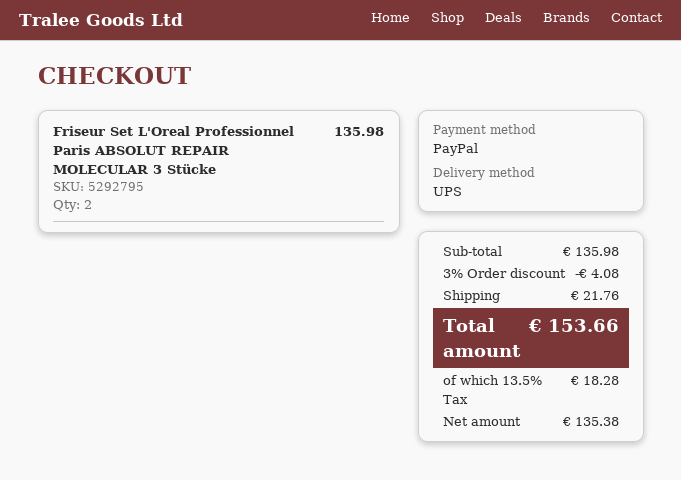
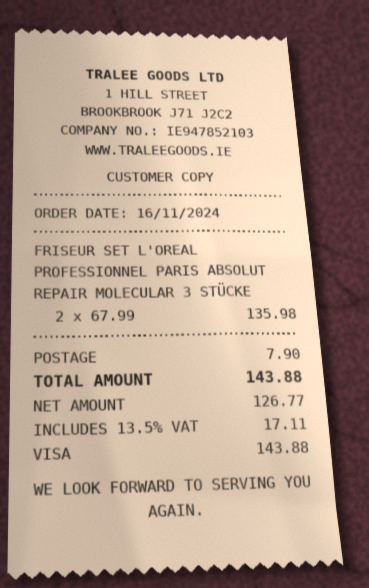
payment method: PayPal -> Visa
discount: 3% = 4.08 -> none
shipping: 21.76 -> 7.90
net: 135.38 -> 126.77
tax: 13.5% = 18.28 -> 13.5% = 17.11
total: 153.66 -> 143.88

